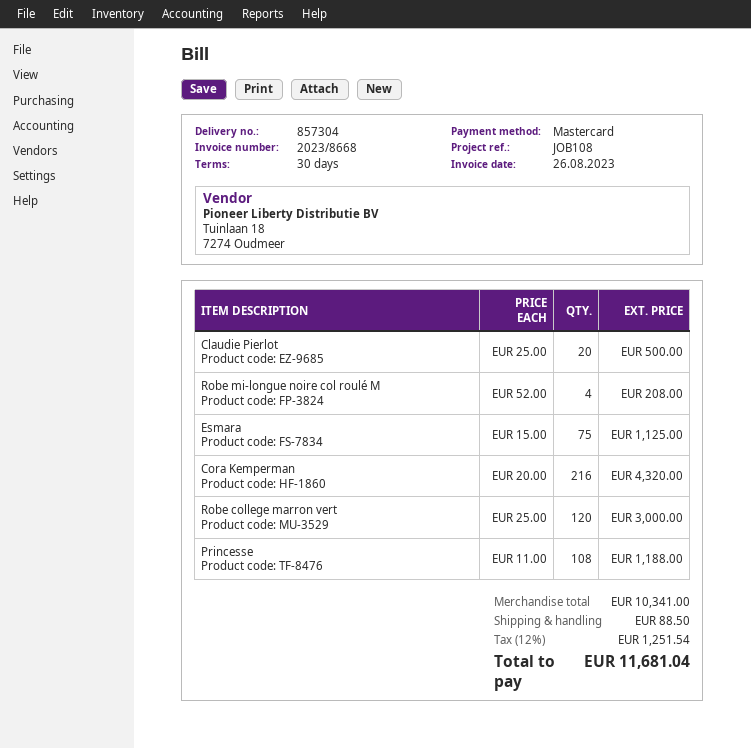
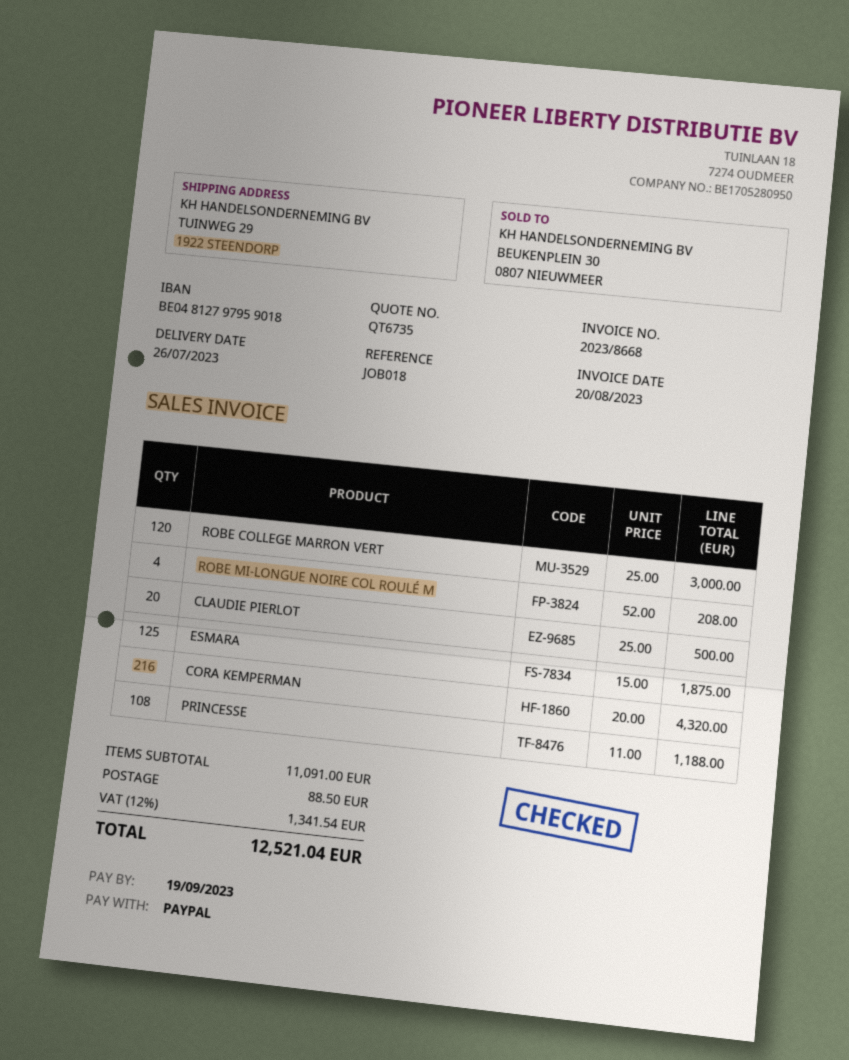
invoice date: 2023-08-26 -> 2023-08-20
reference: JOB108 -> JOB018
payment method: Mastercard -> PayPal
Esmara: 75 x 15.00 = 1125.00 -> 125 x 15.00 = 1875.00
subtotal: 10341.00 -> 11091.00
tax: 12% = 1251.54 -> 12% = 1341.54
total: 11681.04 -> 12521.04

